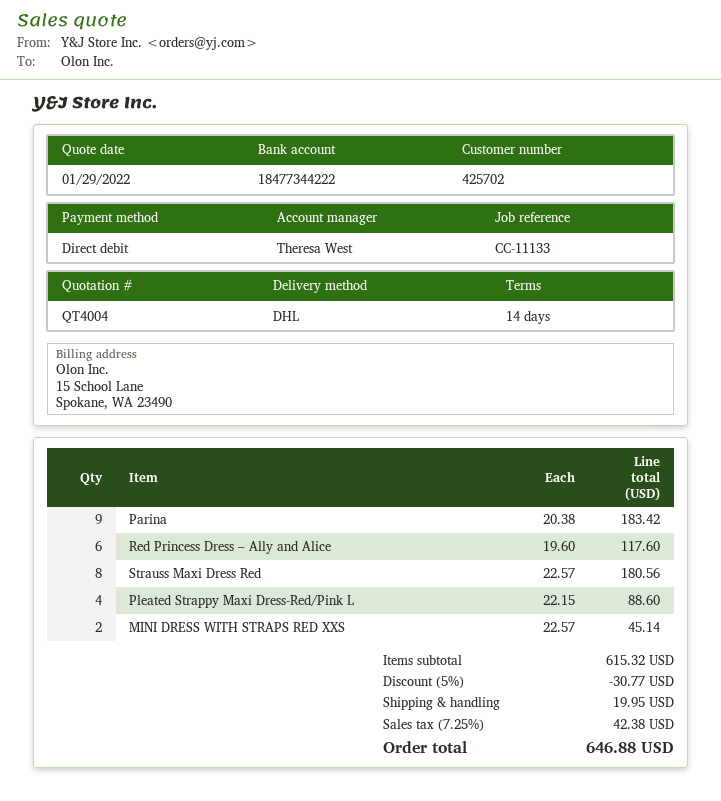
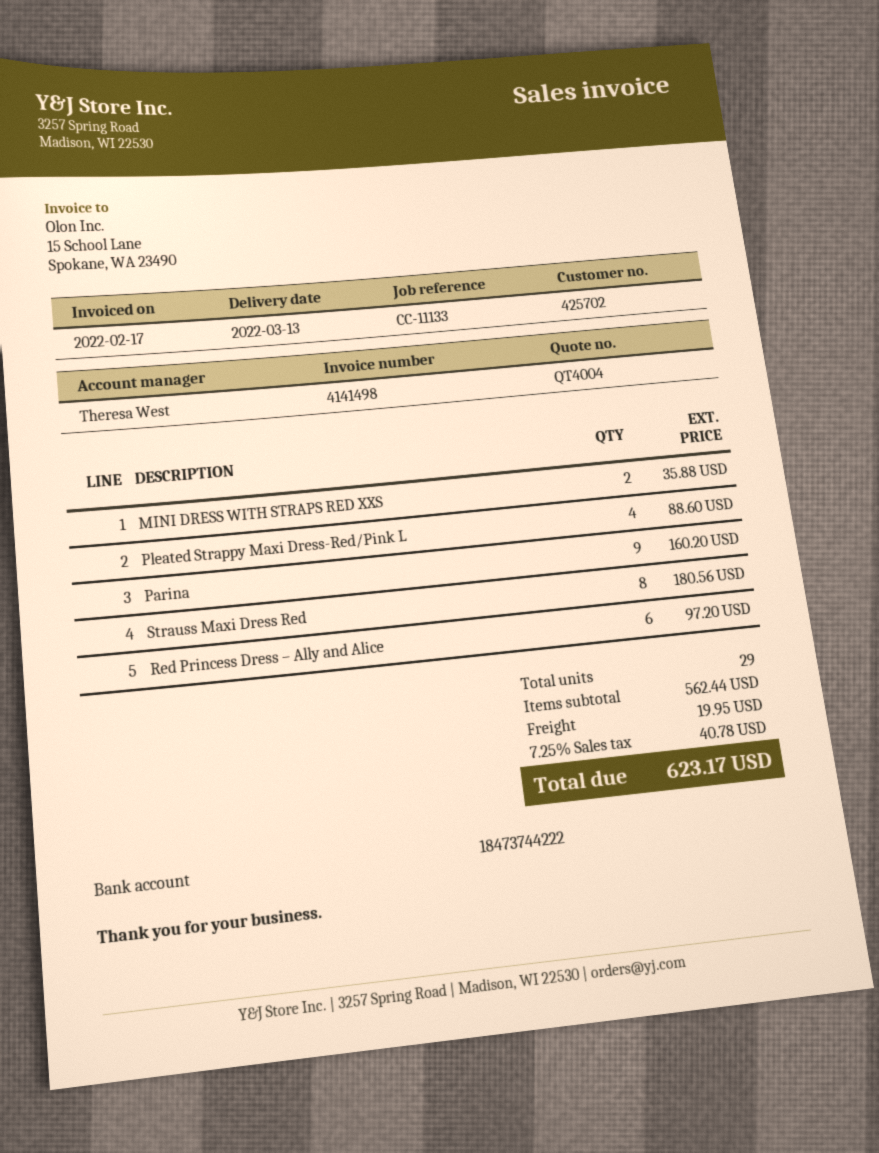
bank account: 18477344222 -> 18473744222
Parina: 9 for 183.42 -> 9 for 160.20
Red Princess Dress – Ally and Alice: 6 for 117.60 -> 6 for 97.20
MINI DRESS WITH STRAPS RED XXS: 2 for 45.14 -> 2 for 35.88
subtotal: 615.32 -> 562.44
discount: 5% = 30.77 -> none
tax: 7.25% = 42.38 -> 7.25% = 40.78
total: 646.88 -> 623.17

